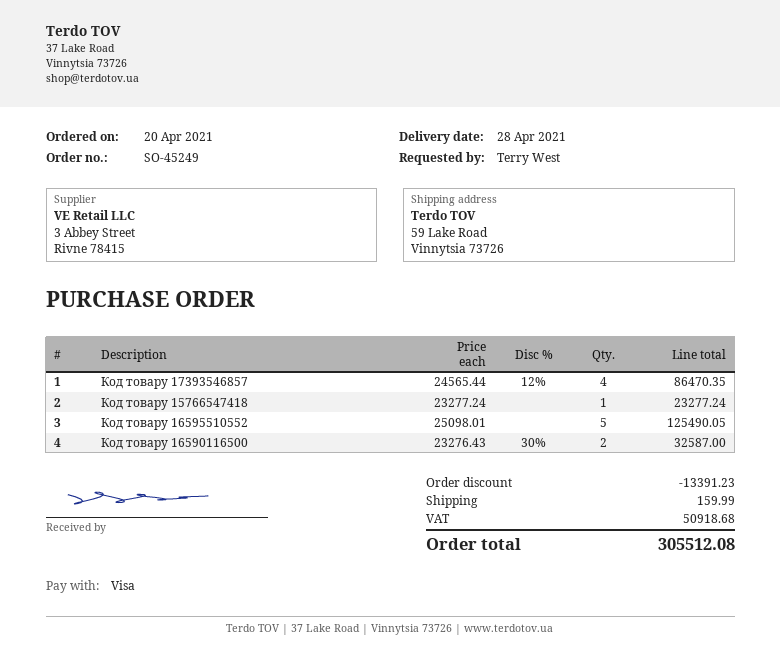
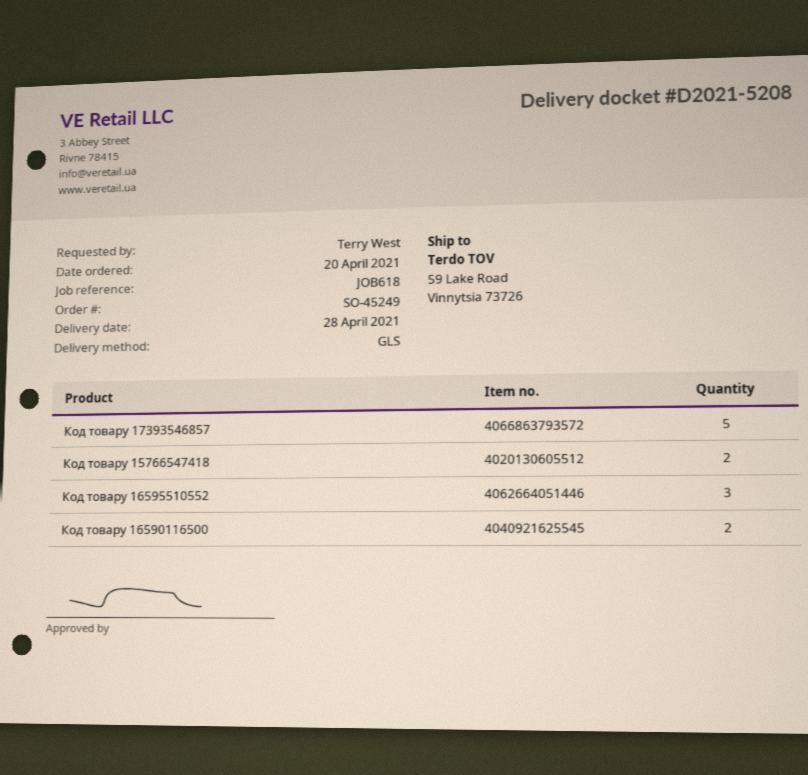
Код товару 17393546857: 4 -> 5
Код товару 15766547418: 1 -> 2
Код товару 16595510552: 5 -> 3

